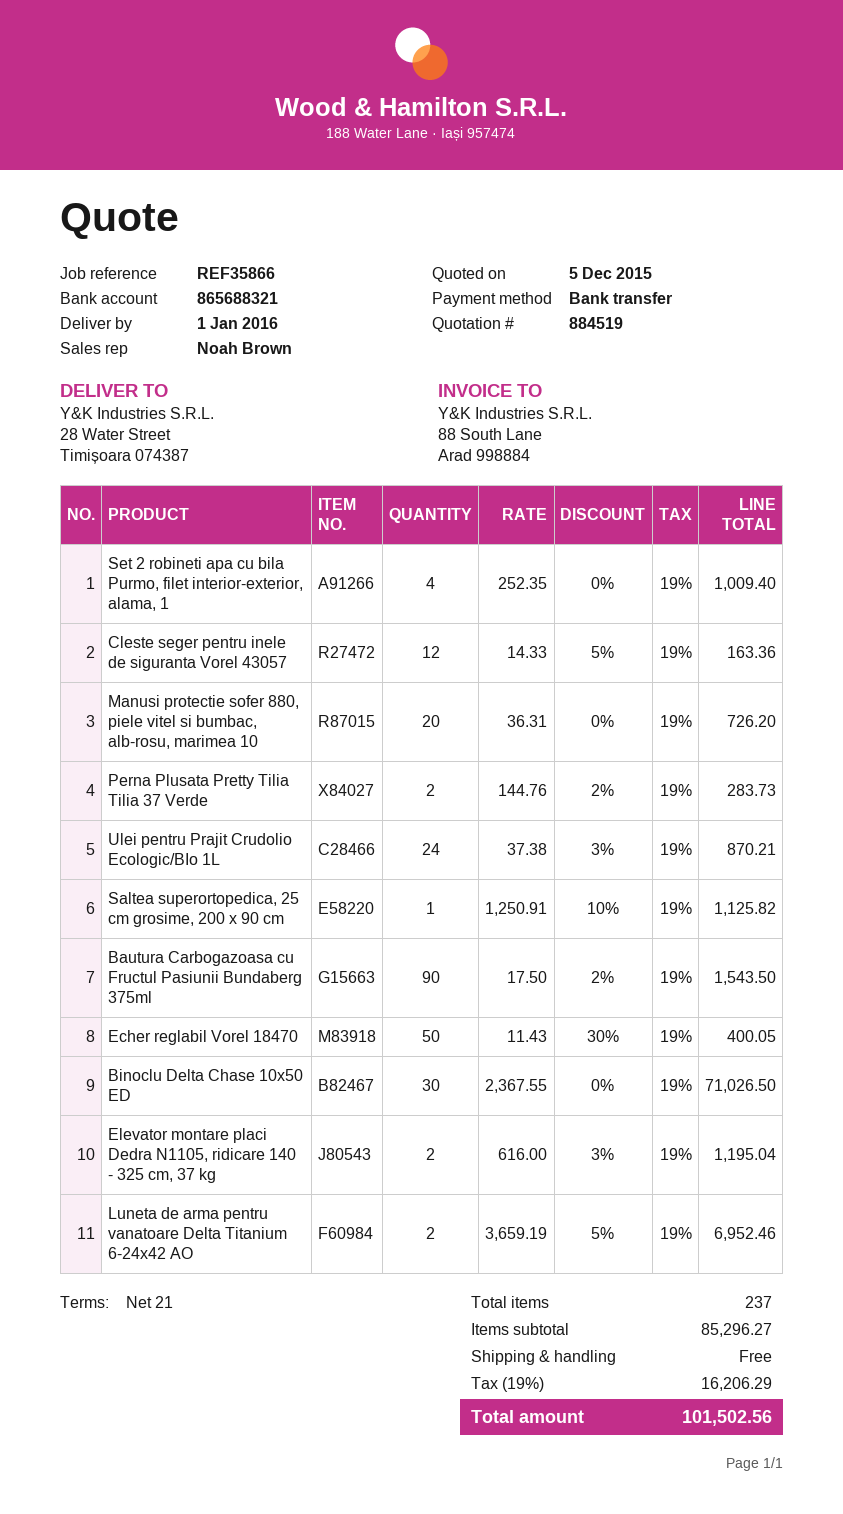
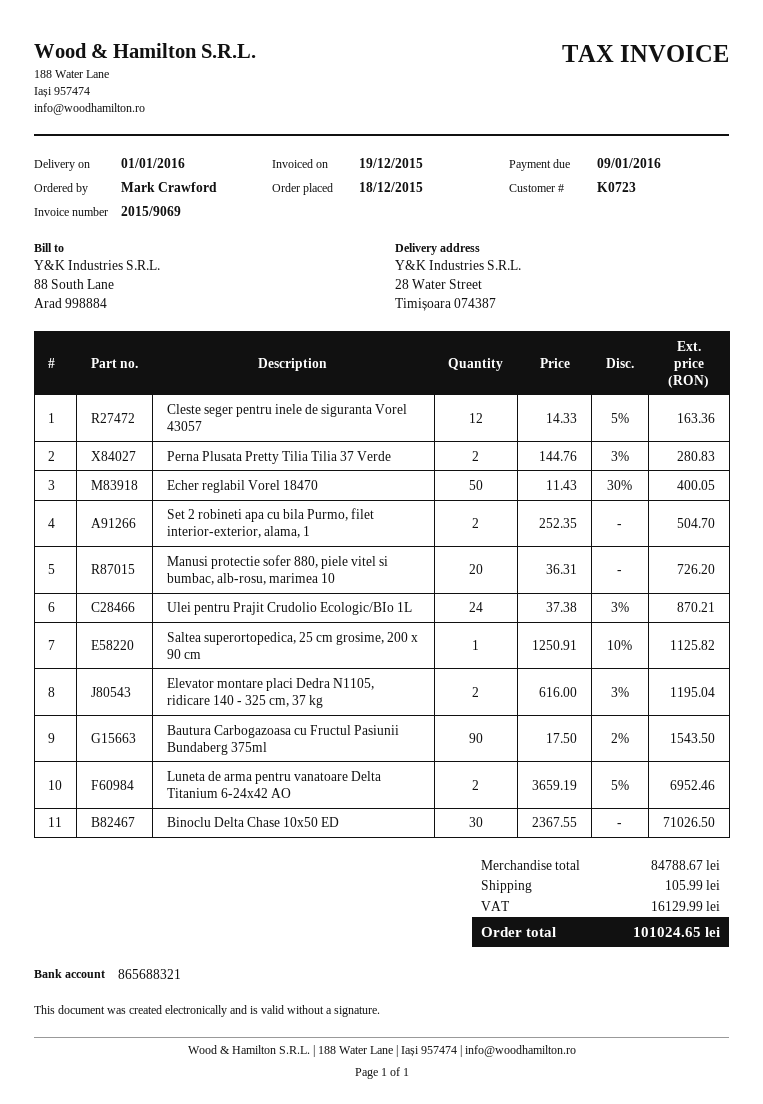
Set 2 robineti apa cu bila Purmo, filet interior-exterior, alama, 1: 4 x 252.35 = 1009.40 -> 2 x 252.35 = 504.70
Perna Plusata Pretty Tilia Tilia 37 Verde: 2 x 144.76 - 2% = 283.73 -> 2 x 144.76 - 3% = 280.83
subtotal: 85296.27 -> 84788.67
shipping: 0.00 -> 105.99
tax: 16206.29 -> 16129.99
total: 101502.56 -> 101024.65

